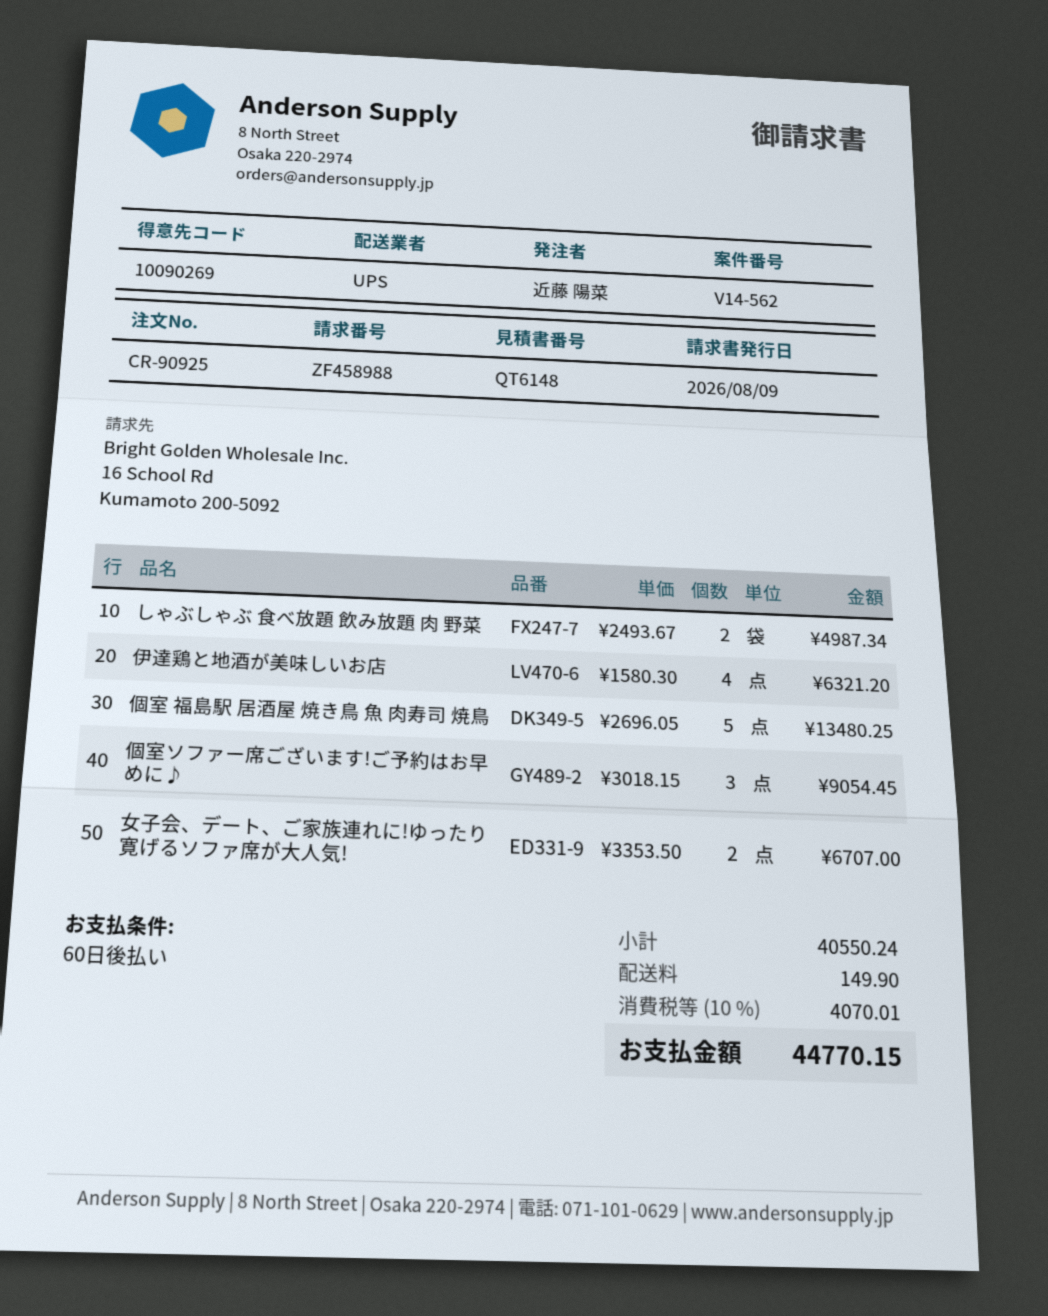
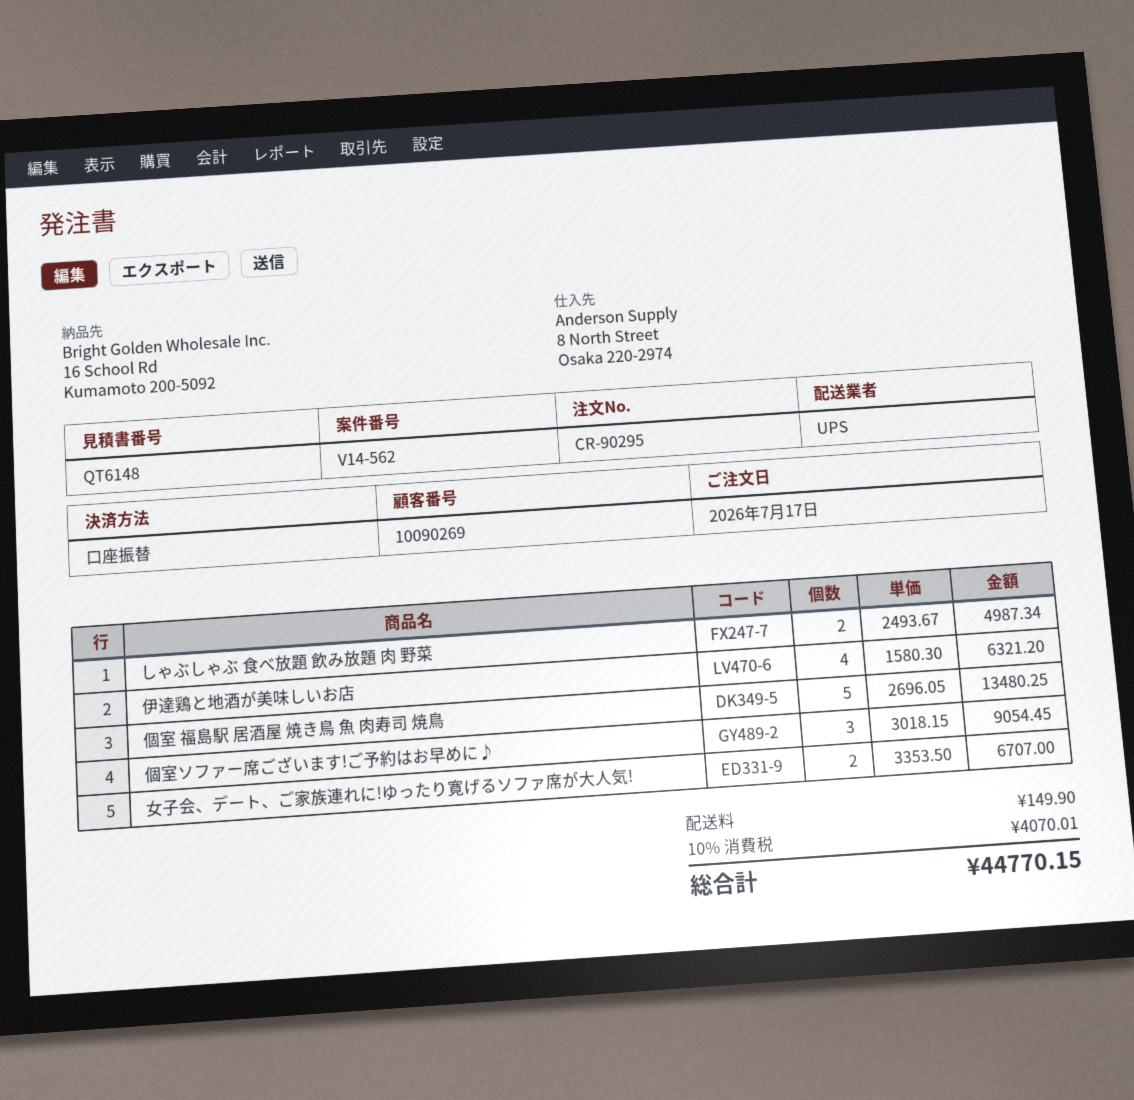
order number: CR-90925 -> CR-90295

